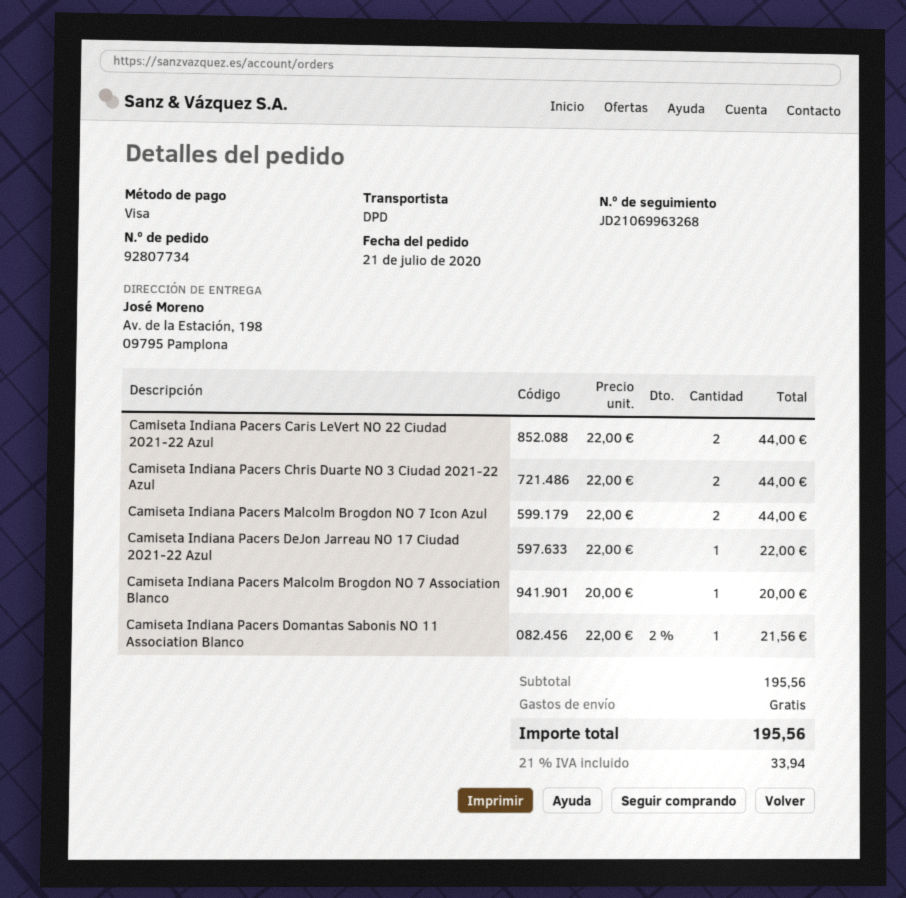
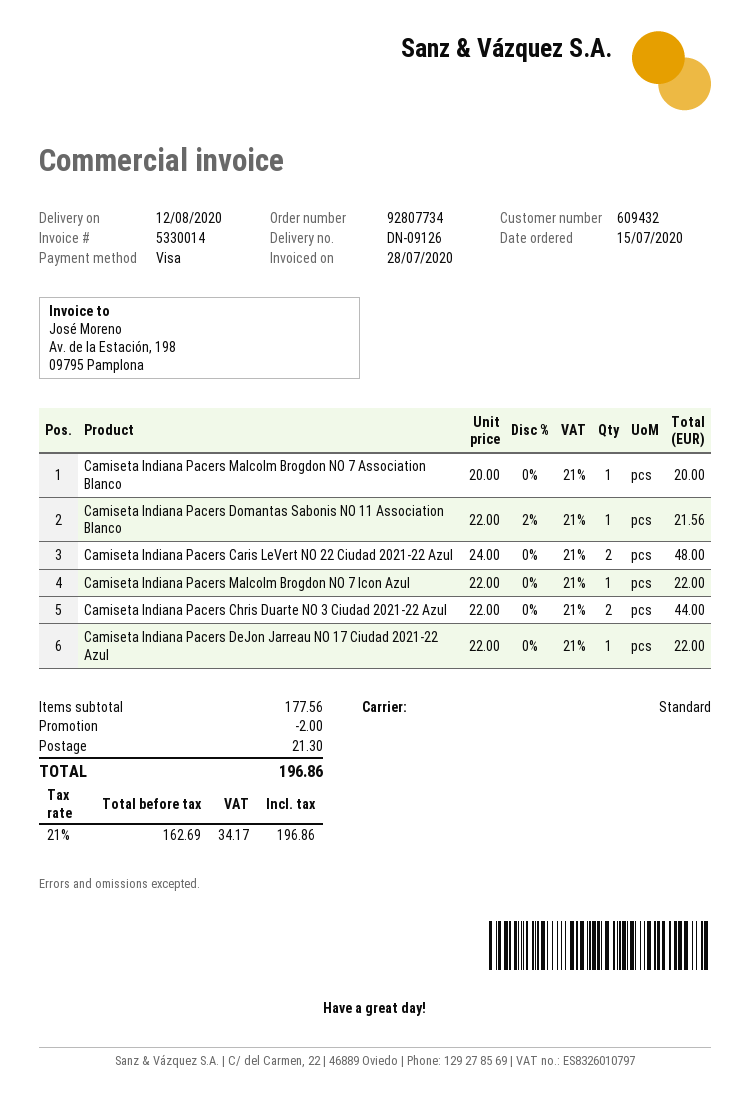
order date: 2020-07-21 -> 2020-07-15
shipping method: DPD -> standard
Camiseta Indiana Pacers Caris LeVert NO 22 Ciudad 2021-22 Azul: 2 x 22.00 = 44.00 -> 2 x 24.00 = 48.00
Camiseta Indiana Pacers Malcolm Brogdon NO 7 Icon Azul: 2 x 22.00 = 44.00 -> 1 x 22.00 = 22.00
subtotal: 195.56 -> 177.56
discount: none -> 2.00
shipping: 0.00 -> 21.30
tax: 21% = 33.94 -> 21% = 34.17
total: 195.56 -> 196.86

